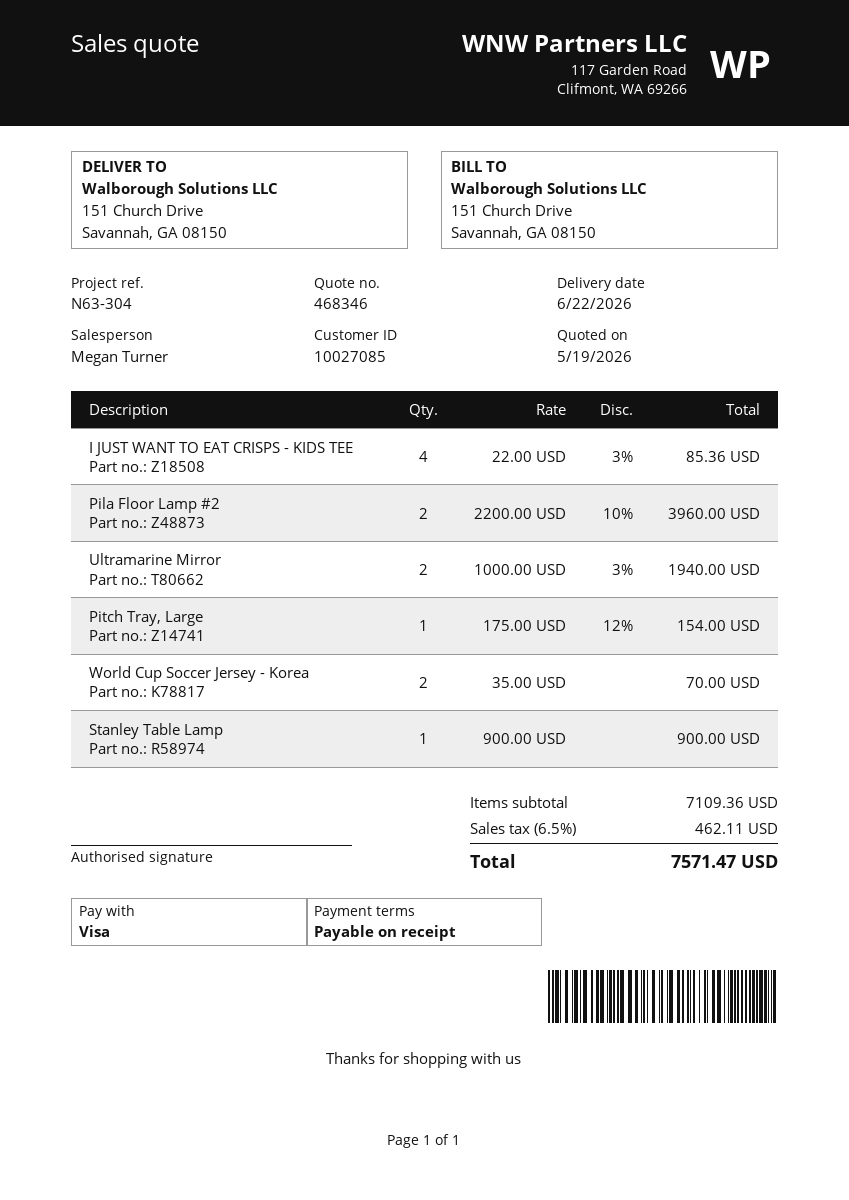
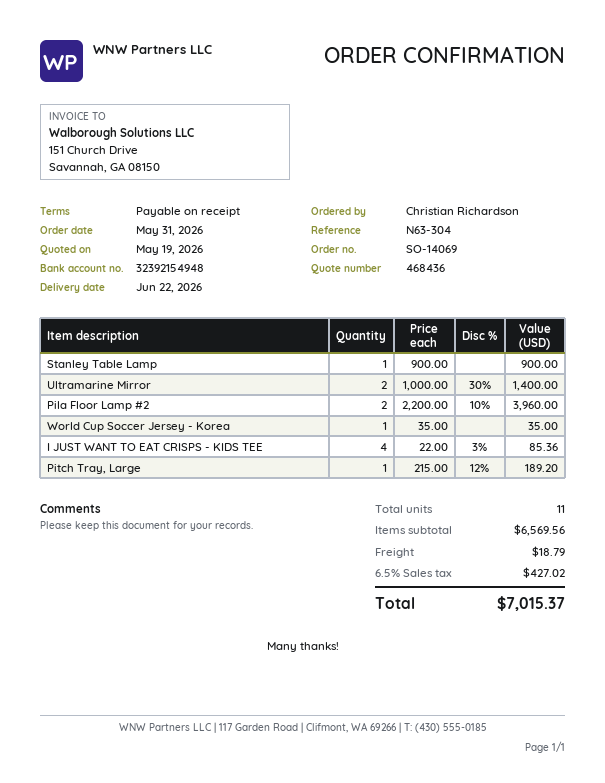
quote number: 468346 -> 468436
Ultramarine Mirror: 2 x 1000.00 - 3% = 1940.00 -> 2 x 1000.00 - 30% = 1400.00
Pitch Tray, Large: 1 x 175.00 - 12% = 154.00 -> 1 x 215.00 - 12% = 189.20
World Cup Soccer Jersey - Korea: 2 x 35.00 = 70.00 -> 1 x 35.00 = 35.00
subtotal: 7109.36 -> 6569.56
shipping: none -> 18.79
tax: 6.5% = 462.11 -> 6.5% = 427.02
total: 7571.47 -> 7015.37

